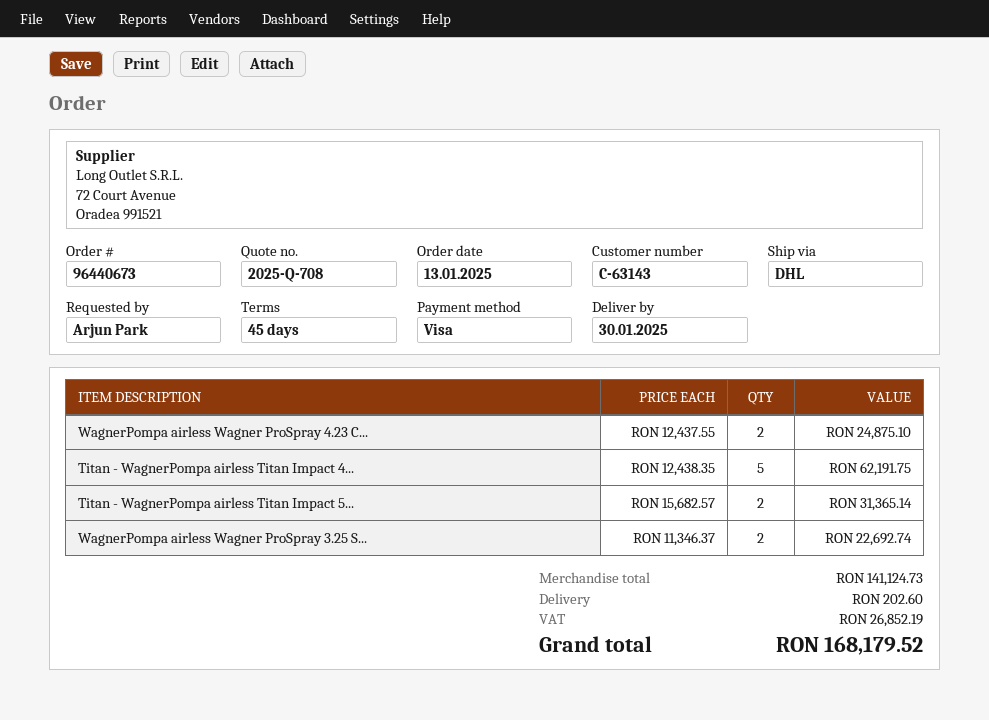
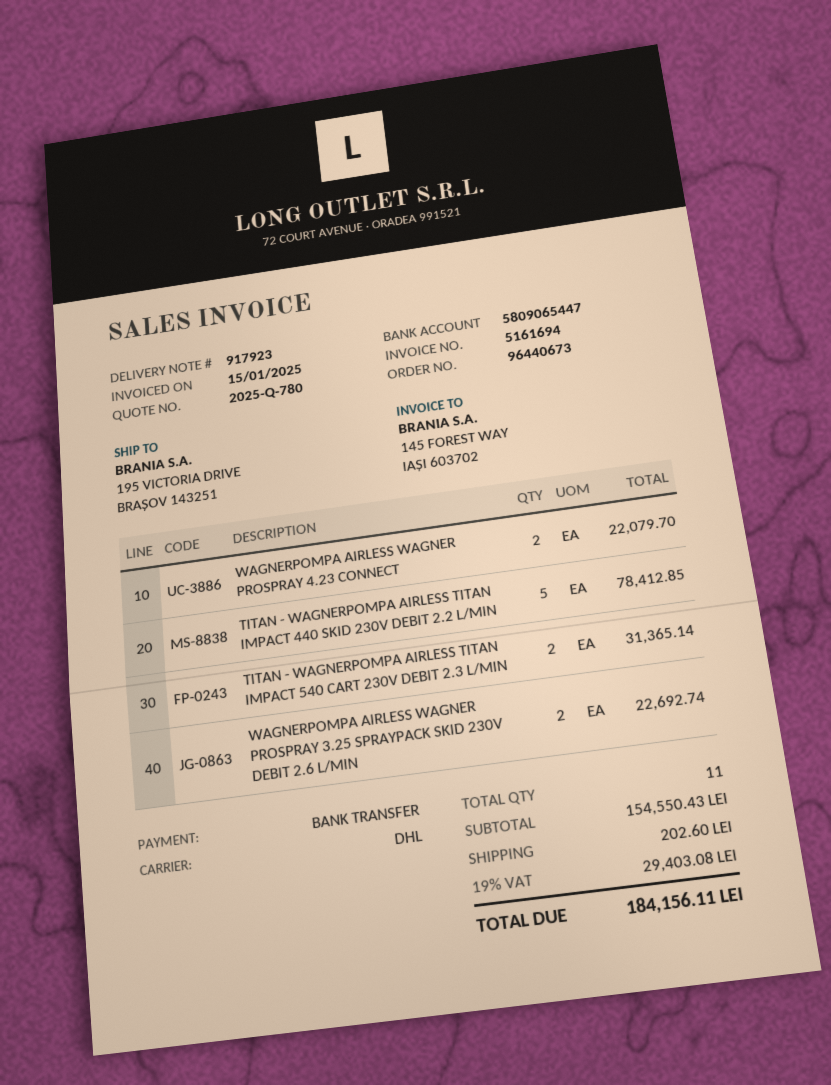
quote number: 2025-Q-708 -> 2025-Q-780
payment method: Visa -> bank transfer
WagnerPompa airless Wagner ProSpray 4.23 C...: 2 for 24875.10 -> 2 for 22079.70
Titan - WagnerPompa airless Titan Impact 4...: 5 for 62191.75 -> 5 for 78412.85
subtotal: 141124.73 -> 154550.43
tax: 26852.19 -> 29403.08
total: 168179.52 -> 184156.11

